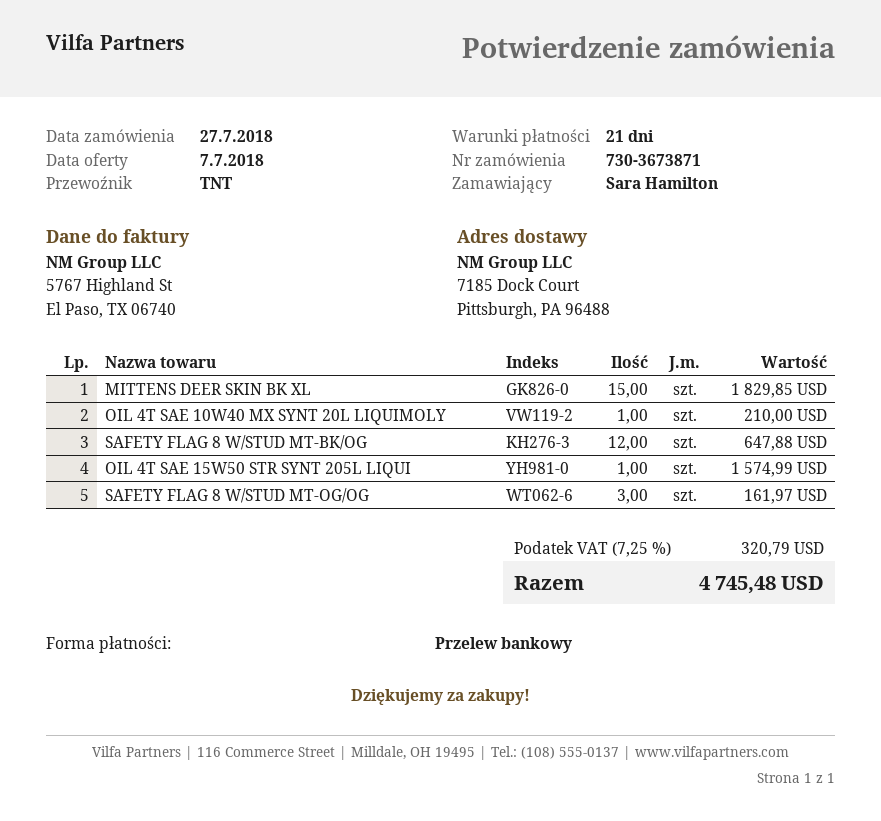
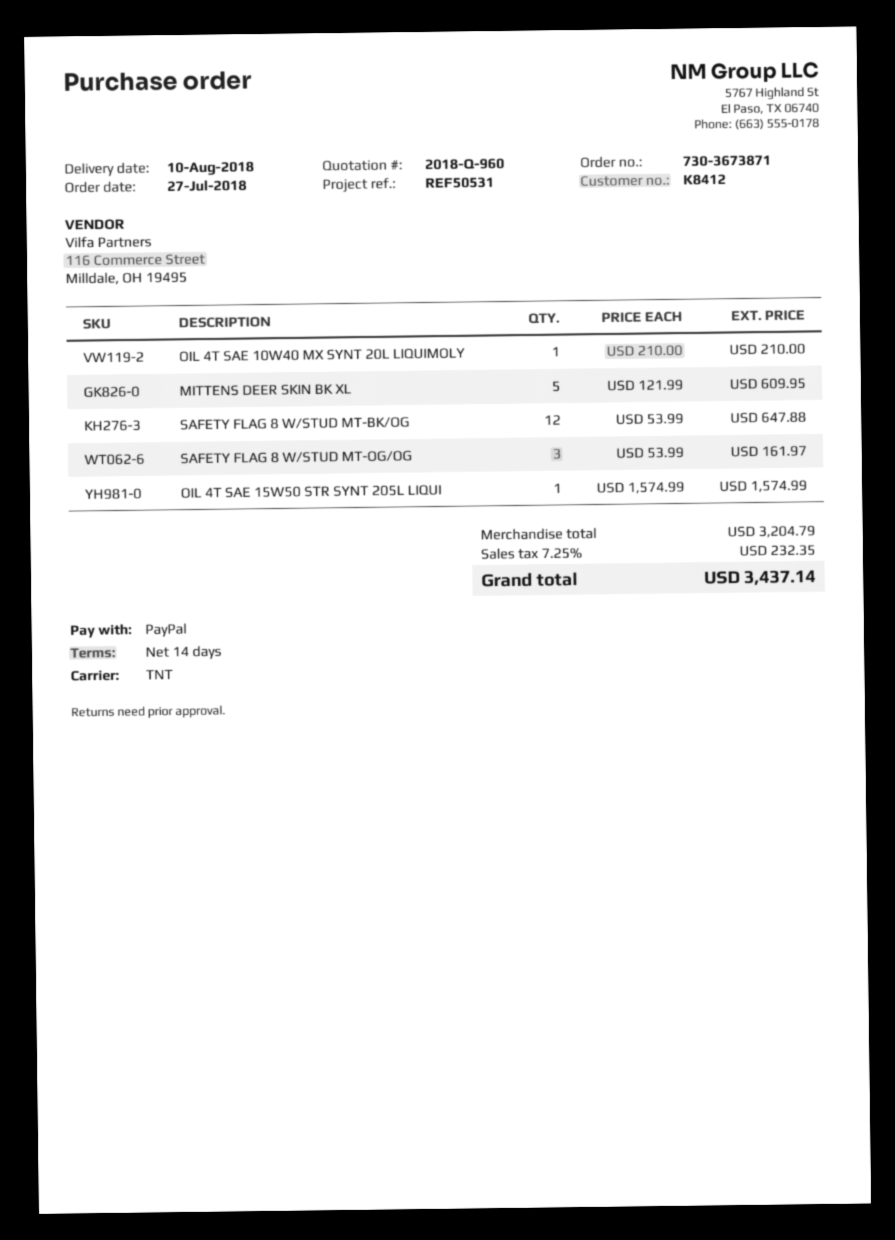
payment terms: 21 days -> 14 days
payment method: bank transfer -> PayPal
MITTENS DEER SKIN BK XL: 15 for 1829.85 -> 5 for 609.95
tax: 7.25% = 320.79 -> 7.25% = 232.35
total: 4745.48 -> 3437.14

